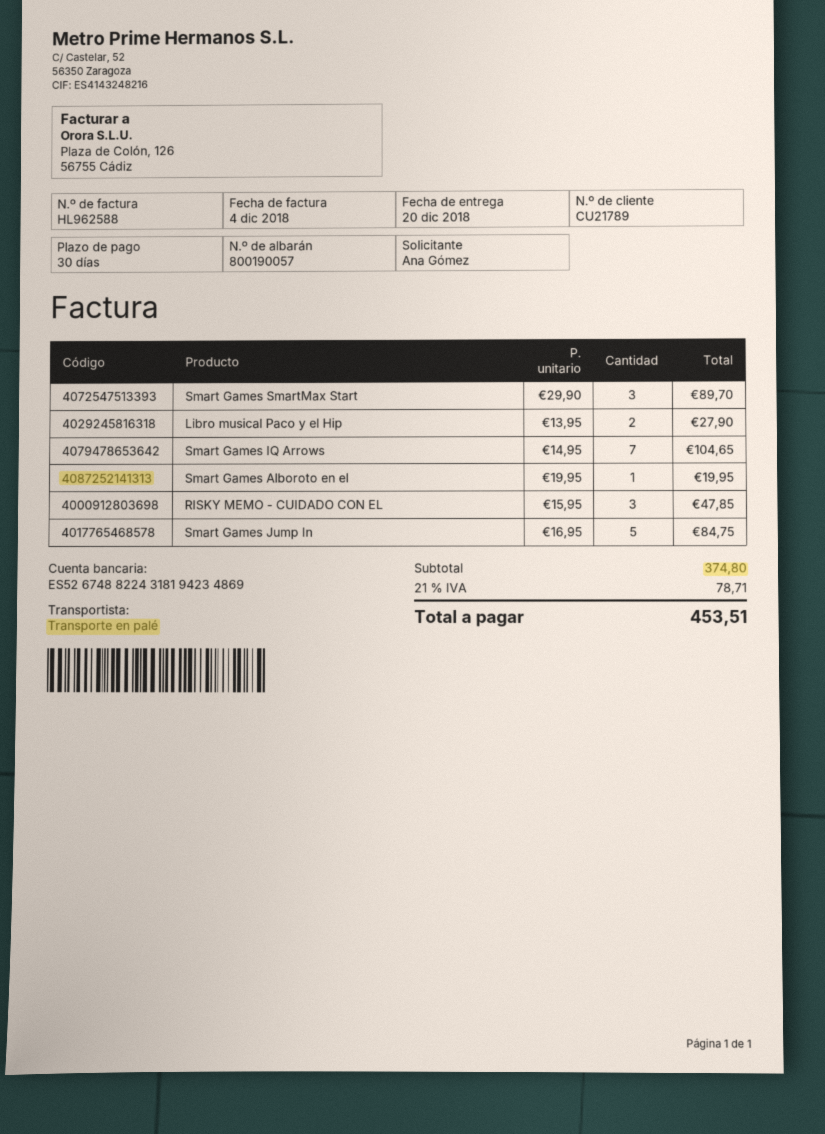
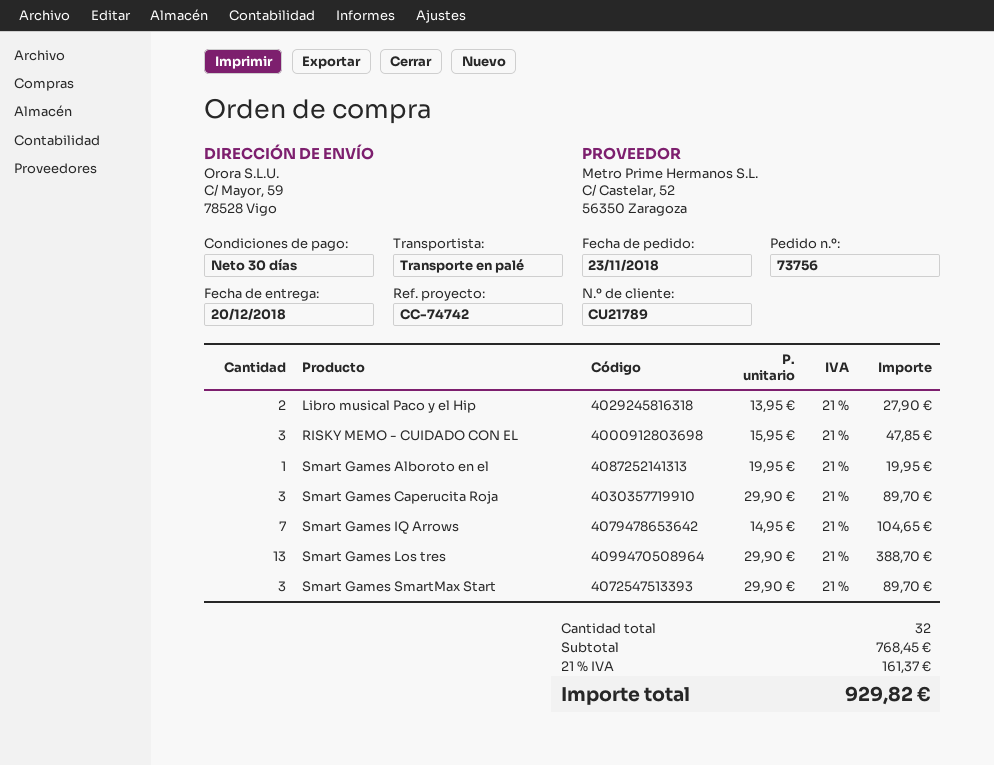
Smart Games Jump In: 5 x 16.95 = 84.75 -> none
Smart Games Caperucita Roja: none -> 3 x 29.90 = 89.70
Smart Games Los tres: none -> 13 x 29.90 = 388.70
subtotal: 374.80 -> 768.45
tax: 21% = 78.71 -> 21% = 161.37
total: 453.51 -> 929.82

